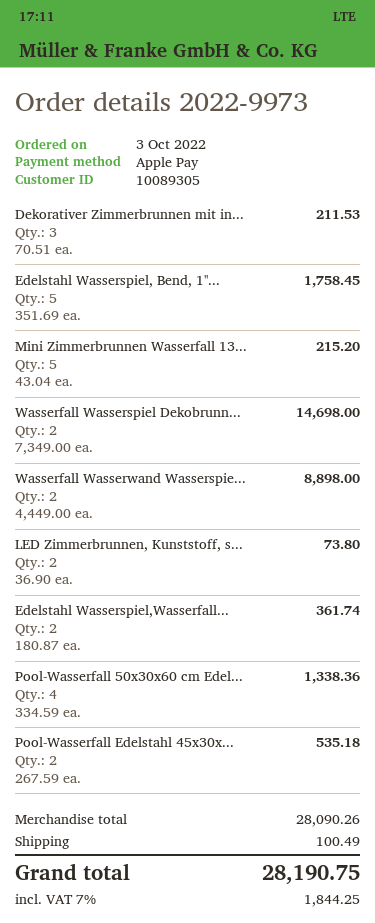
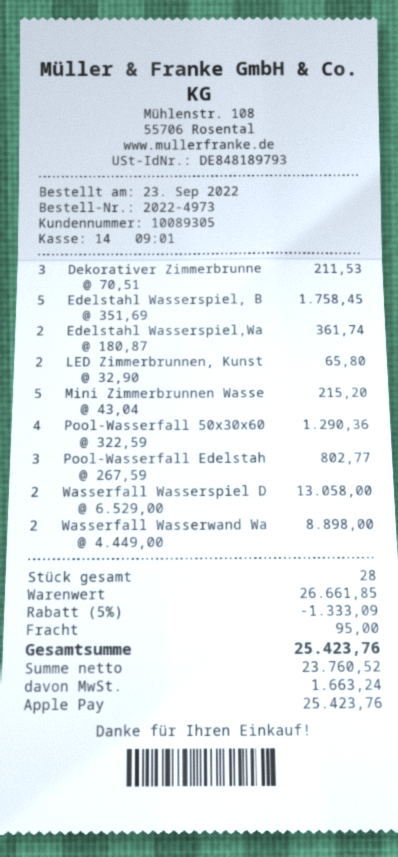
order number: 2022-9973 -> 2022-4973
order date: 2022-10-03 -> 2022-09-23
Wasserfall Wasserspiel Dekobrunn...: 2 x 7349.00 = 14698.00 -> 2 x 6529.00 = 13058.00
LED Zimmerbrunnen, Kunststoff, s...: 2 x 36.90 = 73.80 -> 2 x 32.90 = 65.80
Pool-Wasserfall 50x30x60 cm Edel...: 4 x 334.59 = 1338.36 -> 4 x 322.59 = 1290.36
Pool-Wasserfall Edelstahl 45x30x...: 2 x 267.59 = 535.18 -> 3 x 267.59 = 802.77
subtotal: 28090.26 -> 26661.85
discount: none -> 5% = 1333.09
shipping: 100.49 -> 95.00
tax: 1844.25 -> 1663.24
total: 28190.75 -> 25423.76

